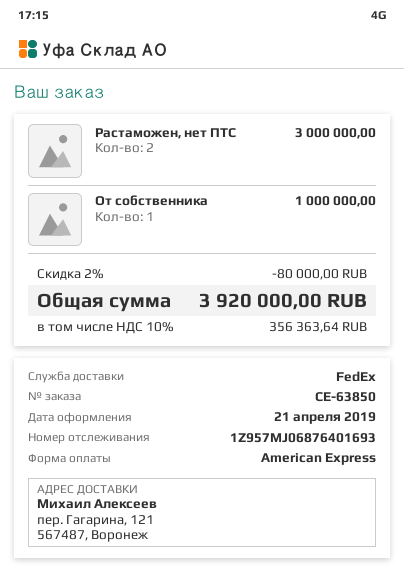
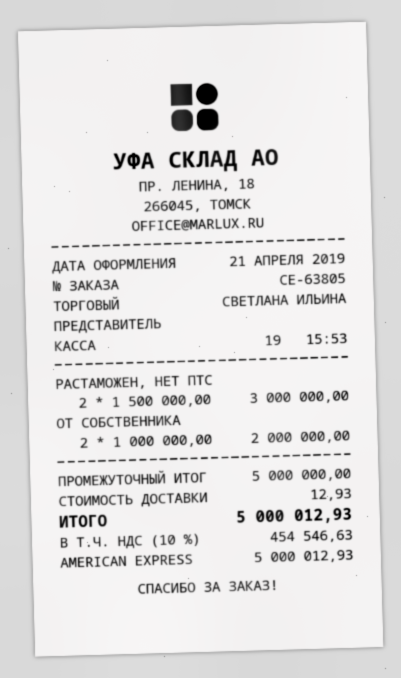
order number: CE-63850 -> CE-63805
От собственника: 1 for 1000000.00 -> 2 for 2000000.00
discount: 2% = 80000.00 -> none
shipping: none -> 12.93
tax: 10% = 356363.64 -> 10% = 454546.63
total: 3920000.00 -> 5000012.93

